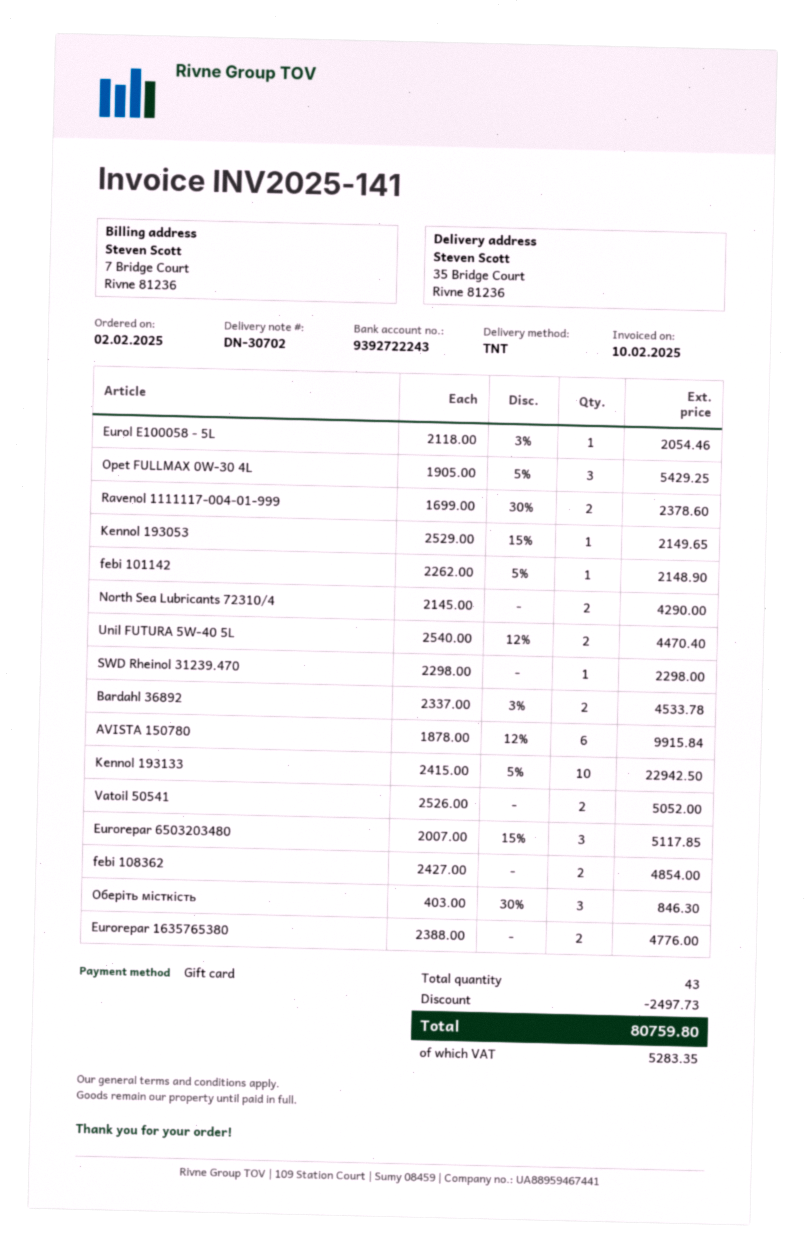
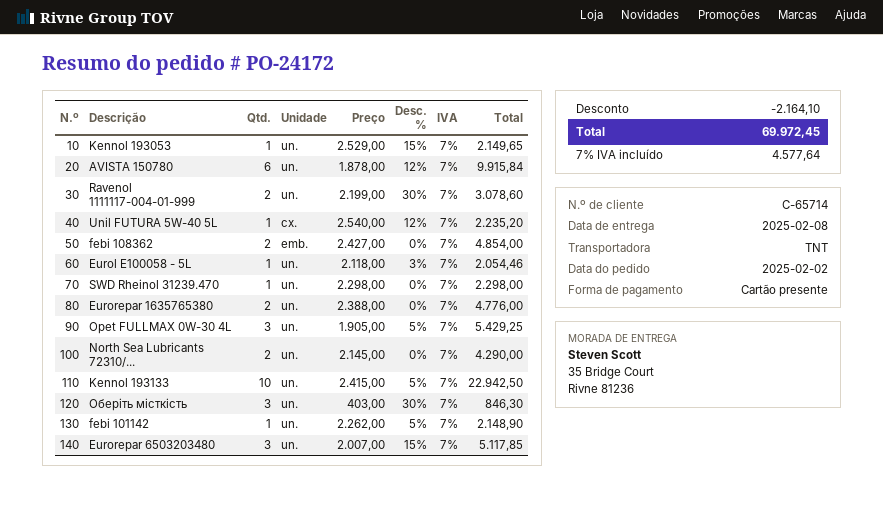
Ravenol 1111117-004-01-999: 2 x 1699.00 - 30% = 2378.60 -> 2 x 2199.00 - 30% = 3078.60
Unil FUTURA 5W-40 5L: 2 x 2540.00 - 12% = 4470.40 -> 1 x 2540.00 - 12% = 2235.20
Bardahl 36892: 2 x 2337.00 - 3% = 4533.78 -> none
Vatoil 50541: 2 x 2526.00 = 5052.00 -> none
discount: 2497.73 -> 2164.10
tax: 5283.35 -> 4577.64
total: 80759.80 -> 69972.45

